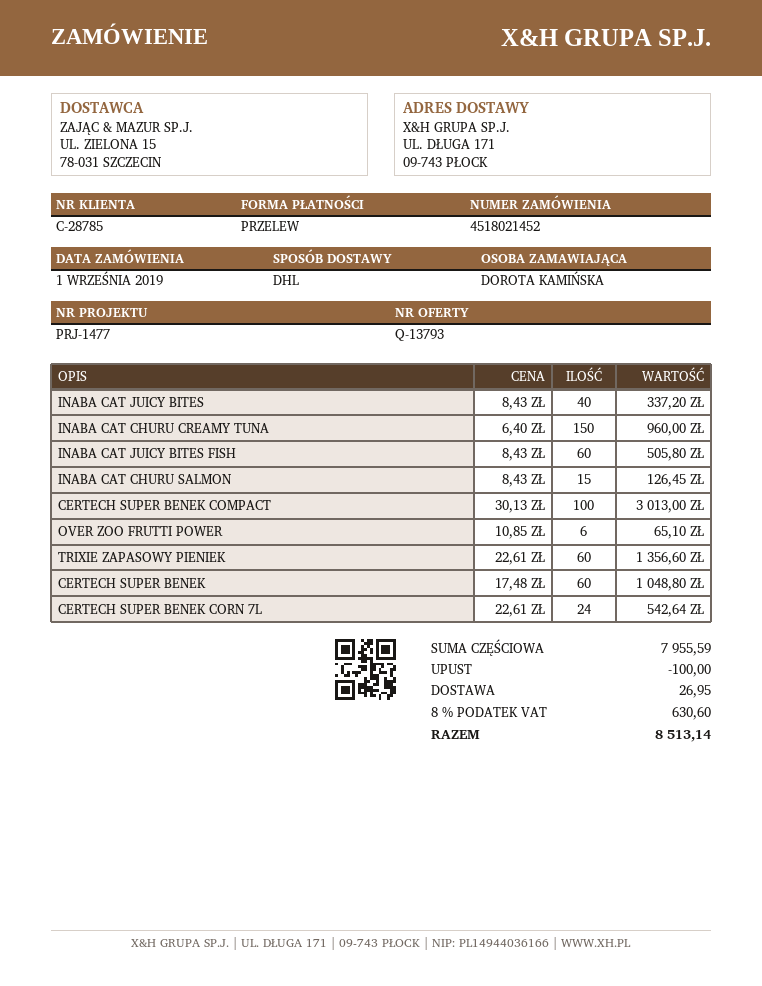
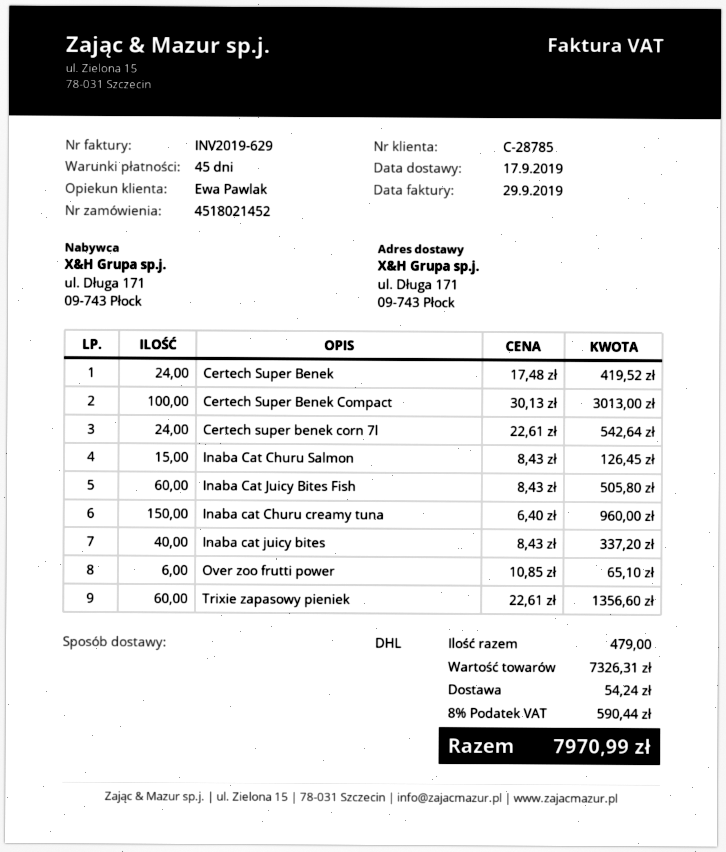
CERTECH SUPER BENEK: 60 x 17.48 = 1048.80 -> 24 x 17.48 = 419.52
subtotal: 7955.59 -> 7326.31
discount: 100.00 -> none
shipping: 26.95 -> 54.24
tax: 8% = 630.60 -> 8% = 590.44
total: 8513.14 -> 7970.99

